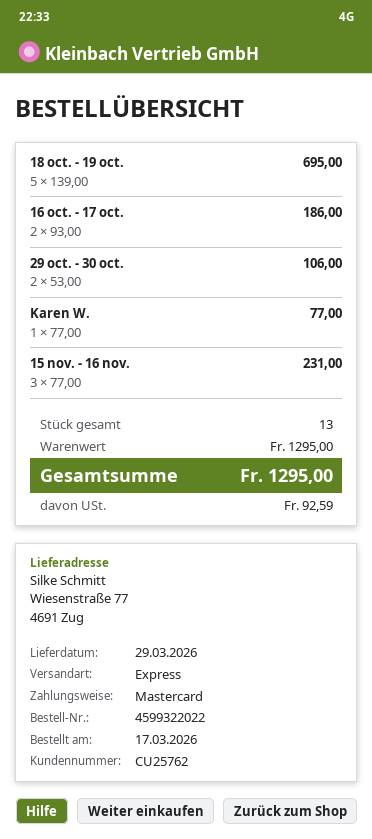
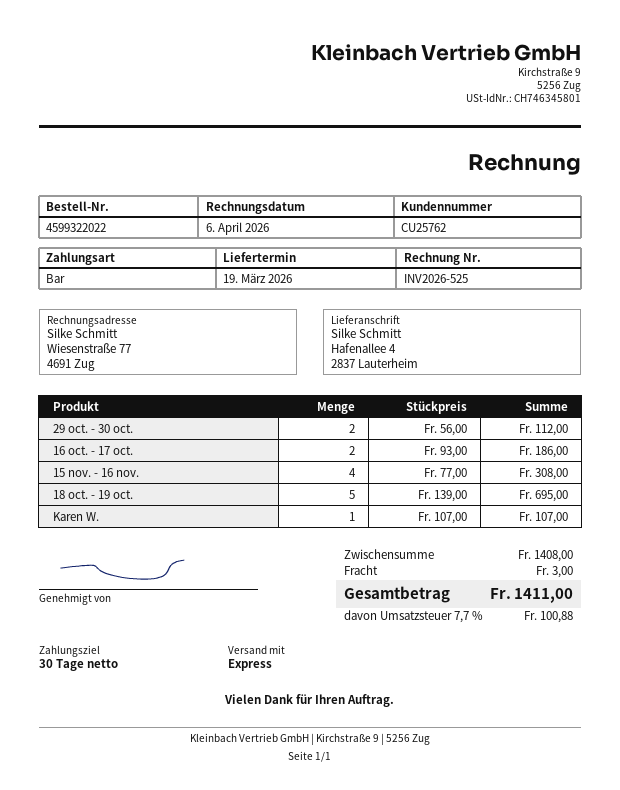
delivery date: 2026-03-29 -> 2026-03-19
payment method: Mastercard -> cash
ship to: Wiesenstraße 77, 4691 Zug -> Hafenallee 4, 2837 Lauterheim
29 oct. - 30 oct.: 2 x 53.00 = 106.00 -> 2 x 56.00 = 112.00
Karen W.: 1 x 77.00 = 77.00 -> 1 x 107.00 = 107.00
15 nov. - 16 nov.: 3 x 77.00 = 231.00 -> 4 x 77.00 = 308.00
subtotal: 1295.00 -> 1408.00
shipping: none -> 3.00
tax: 92.59 -> 100.88
total: 1295.00 -> 1411.00

